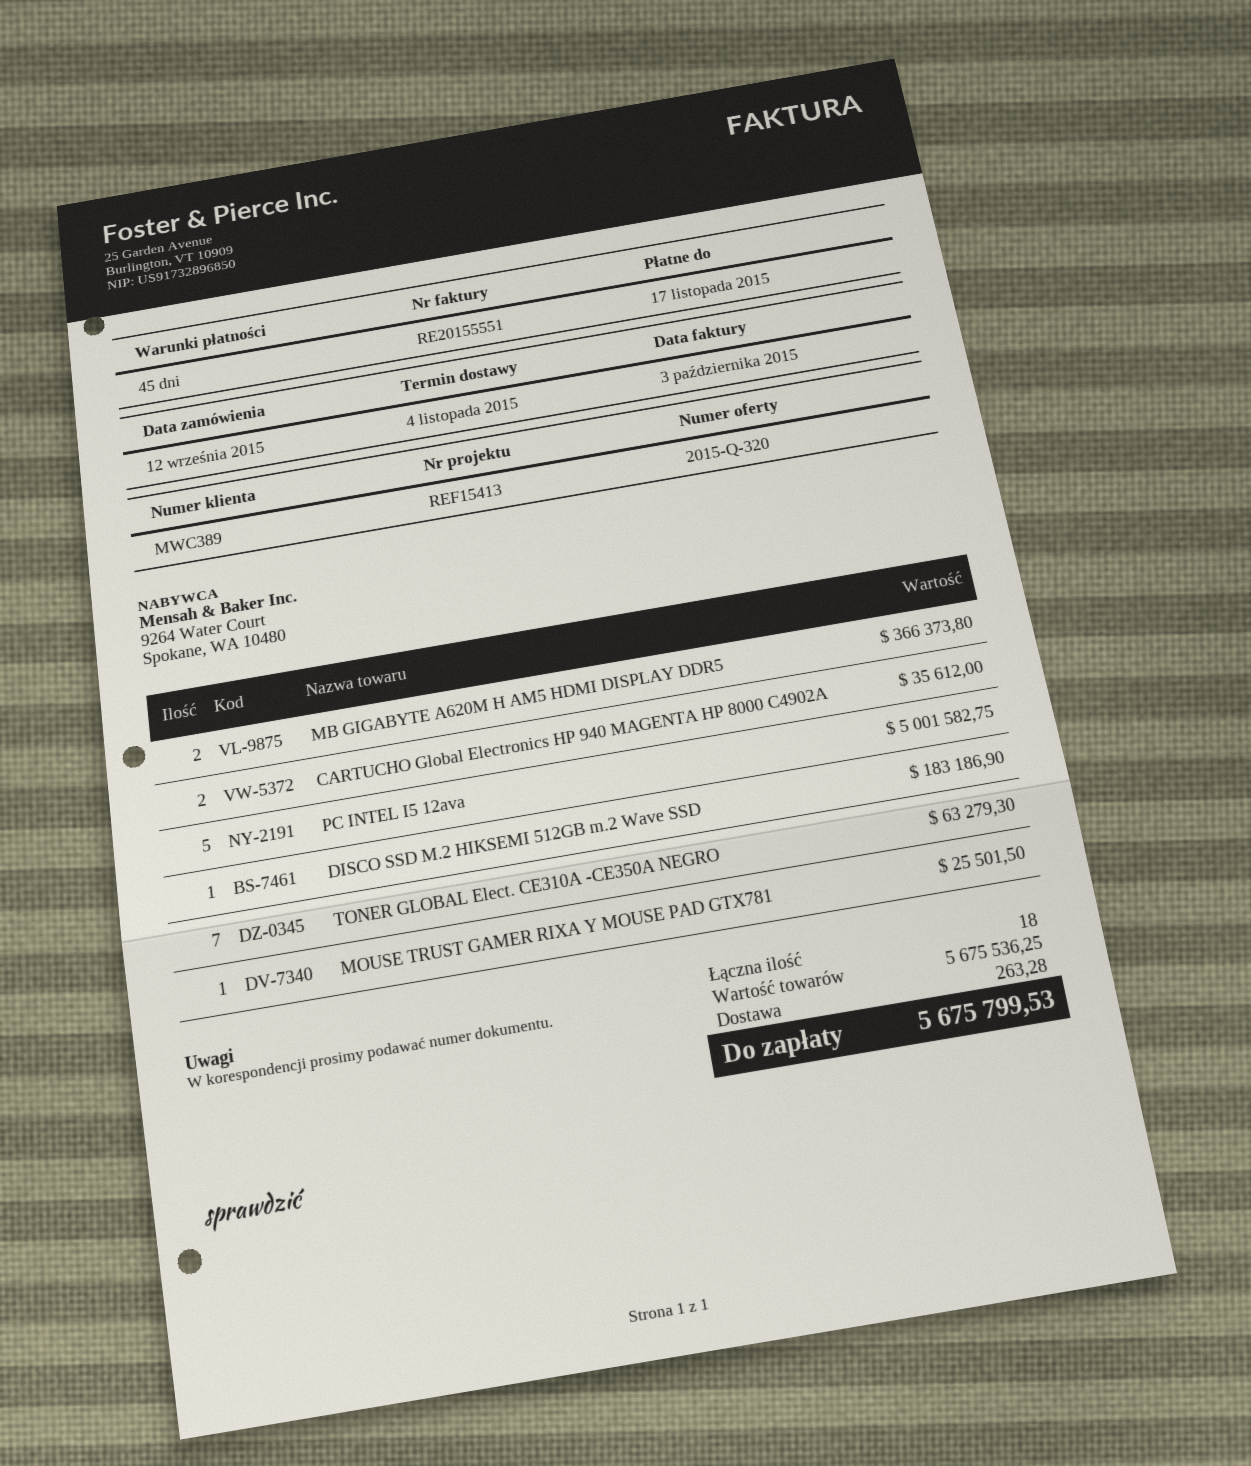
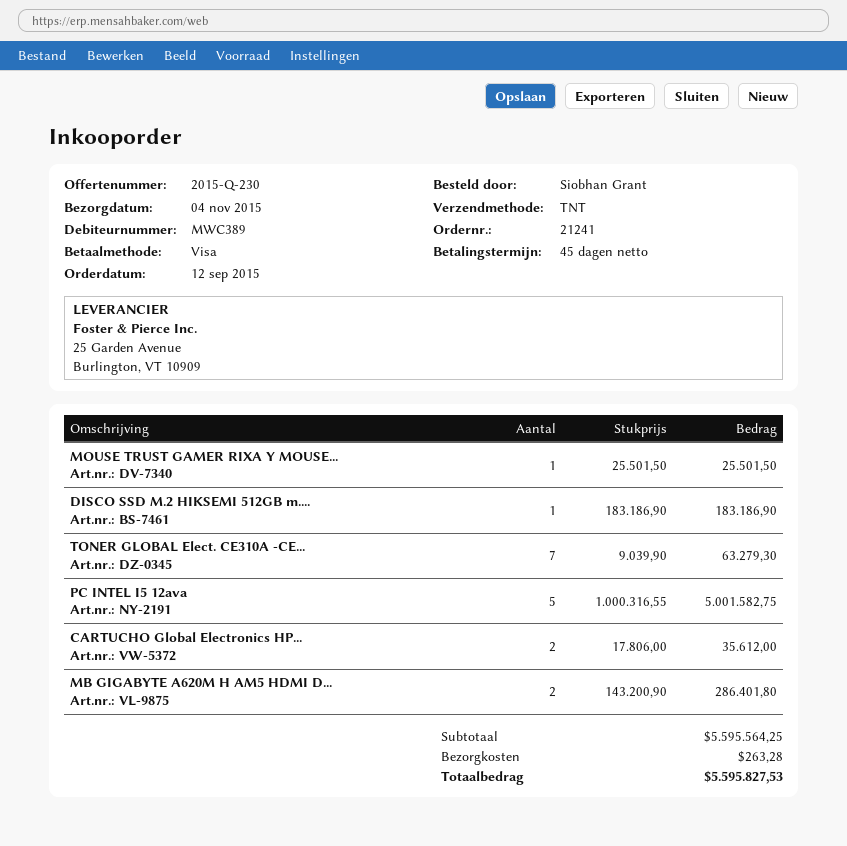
quote number: 2015-Q-320 -> 2015-Q-230
MB GIGABYTE A620M H AM5 HDMI DISPLAY DDR5: 2 for 366373.80 -> 2 for 286401.80
subtotal: 5675536.25 -> 5595564.25
total: 5675799.53 -> 5595827.53

